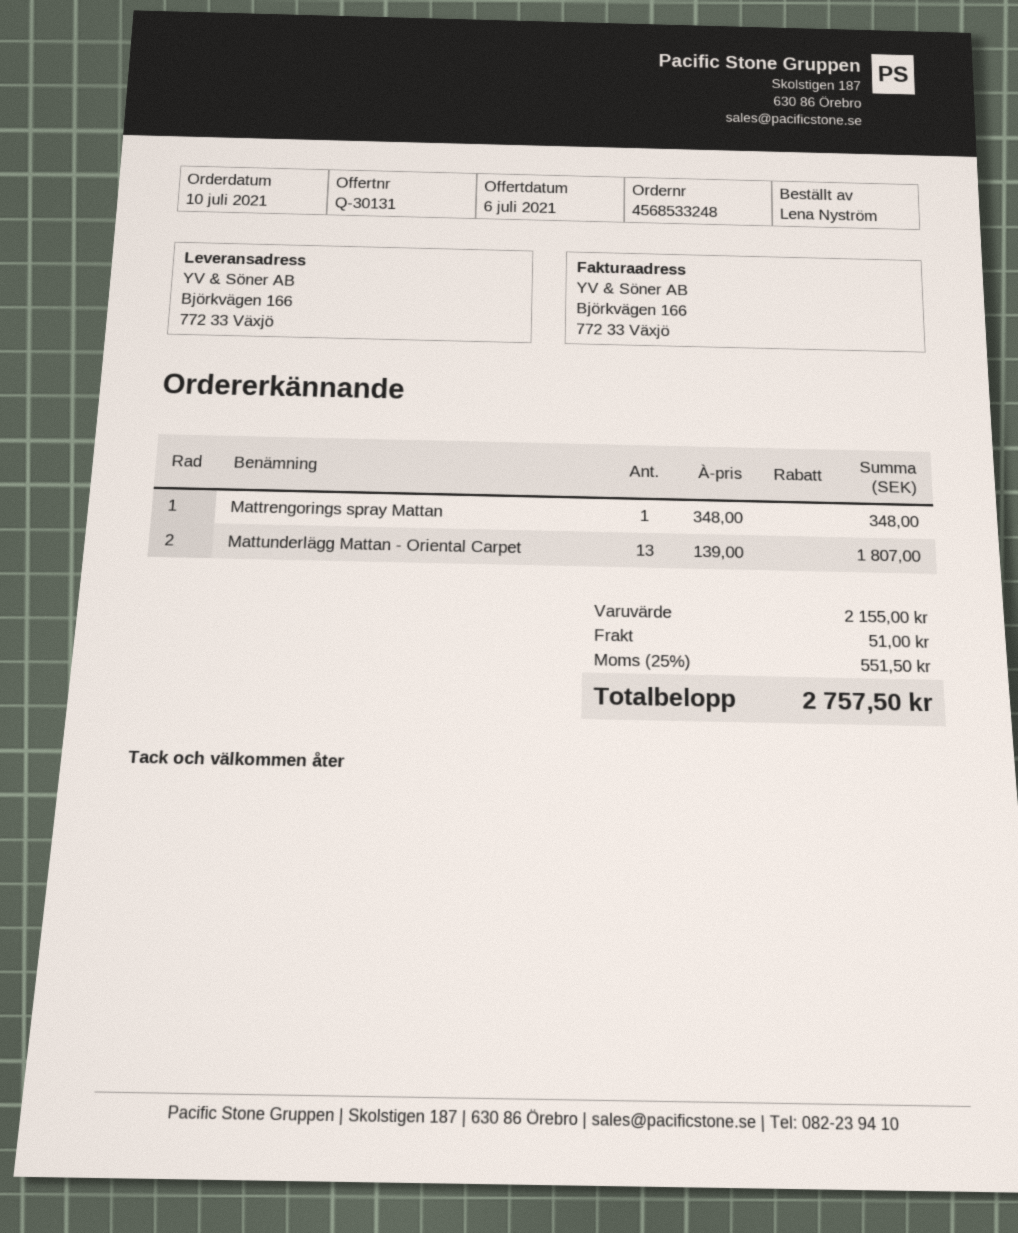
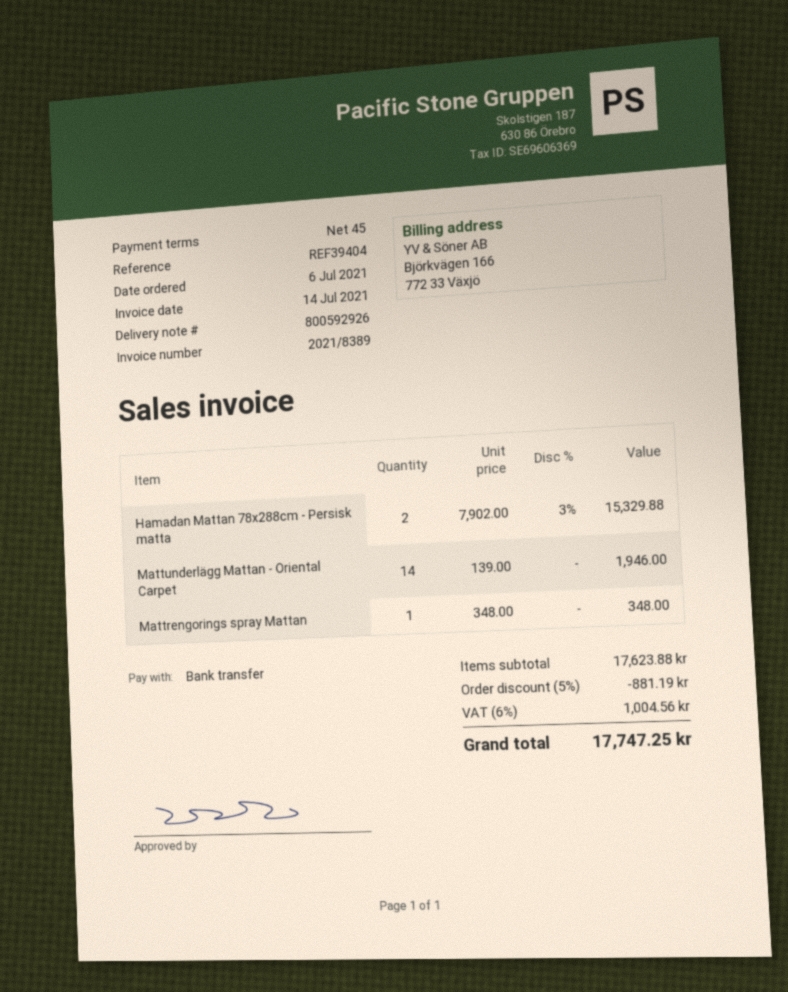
order date: 2021-07-10 -> 2021-07-06
Mattunderlägg Mattan - Oriental Carpet: 13 x 139.00 = 1807.00 -> 14 x 139.00 = 1946.00
Hamadan Mattan 78x288cm - Persisk matta: none -> 2 x 7902.00 - 3% = 15329.88
subtotal: 2155.00 -> 17623.88
discount: none -> 5% = 881.19
shipping: 51.00 -> none
tax: 25% = 551.50 -> 6% = 1004.56
total: 2757.50 -> 17747.25

